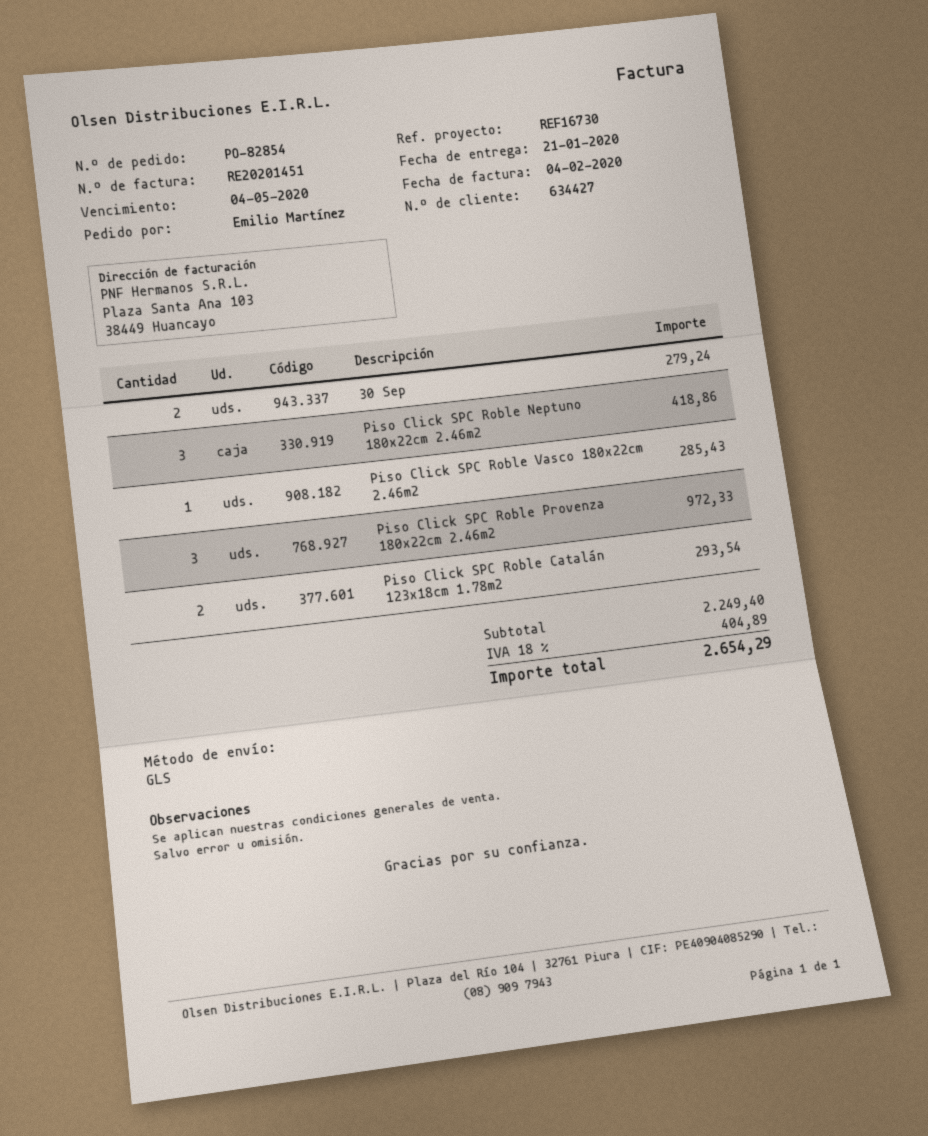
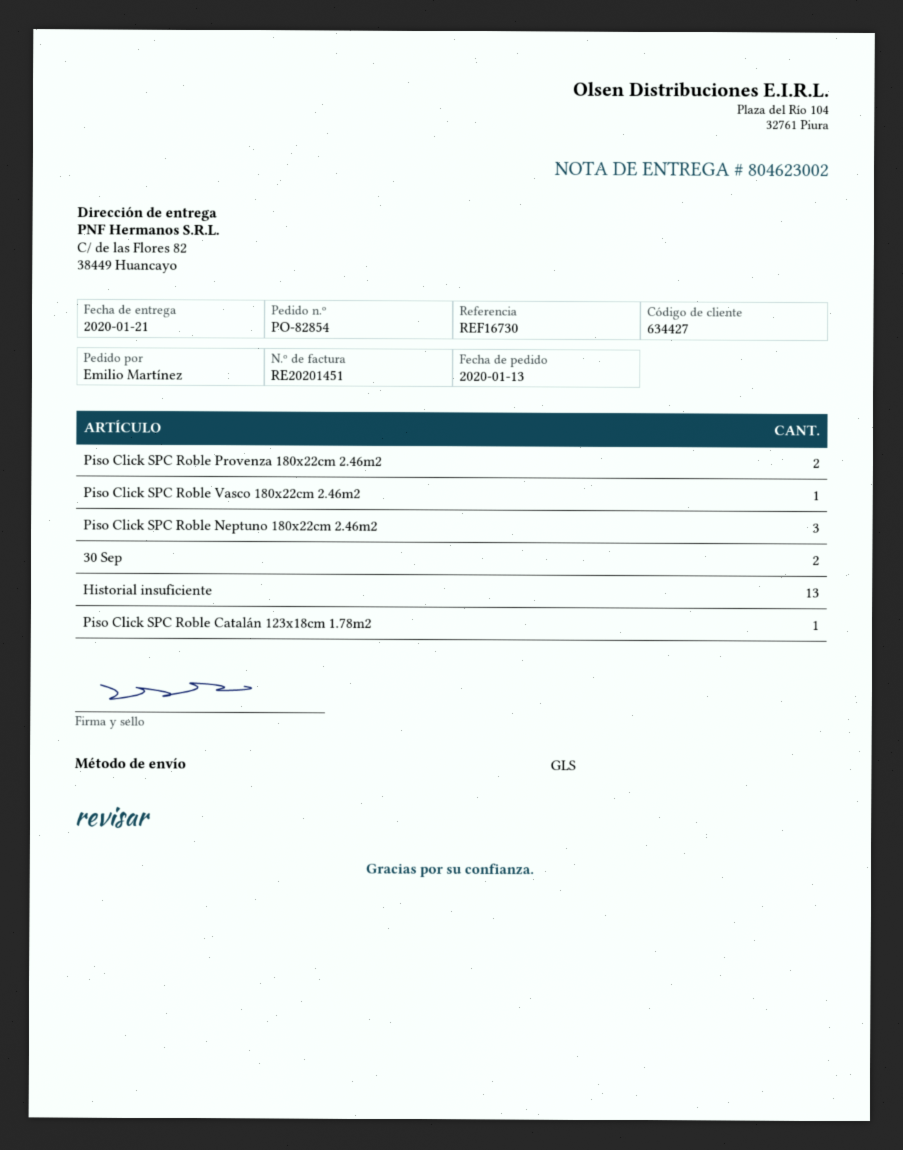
Piso Click SPC Roble Provenza 180x22cm 2.46m2: 3 -> 2
Piso Click SPC Roble Catalán 123x18cm 1.78m2: 2 -> 1
Historial insuficiente: none -> 13

